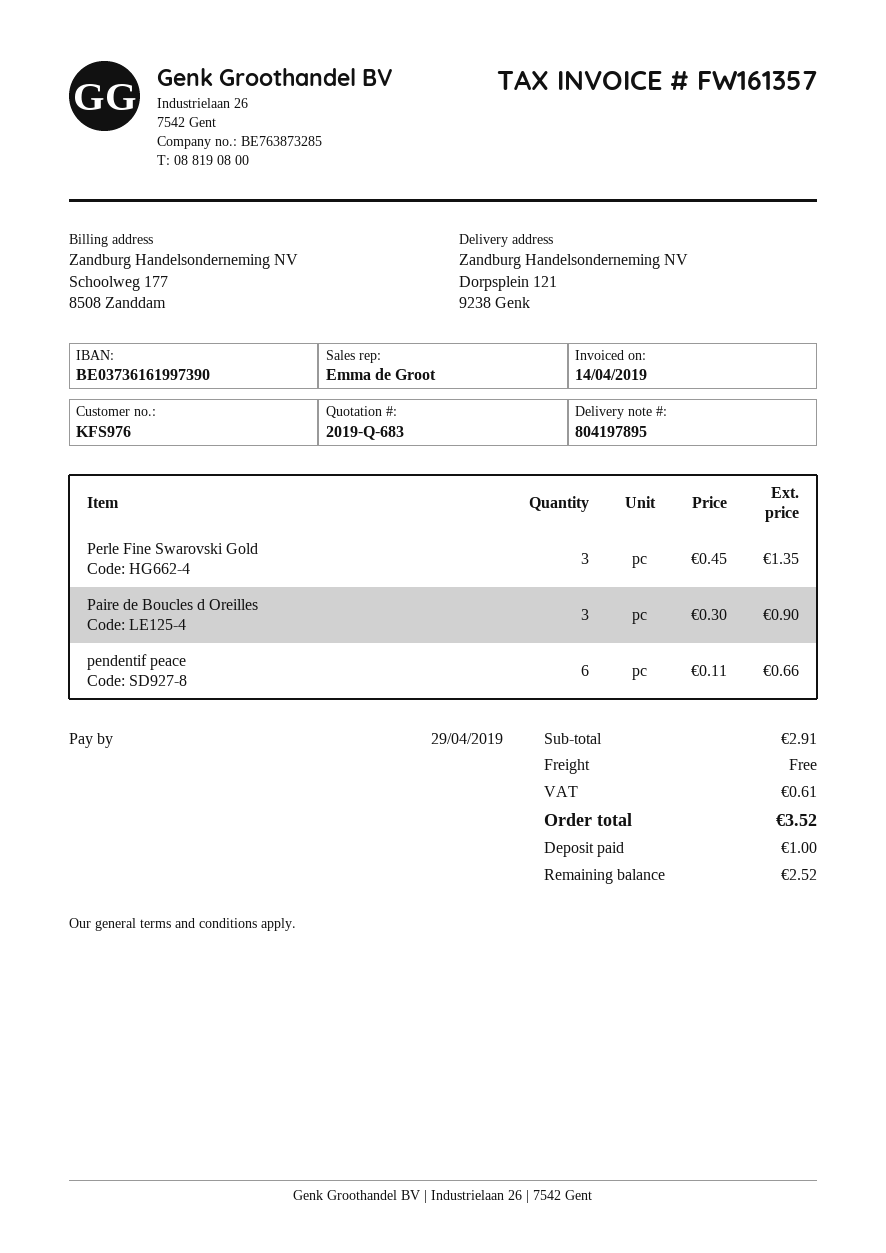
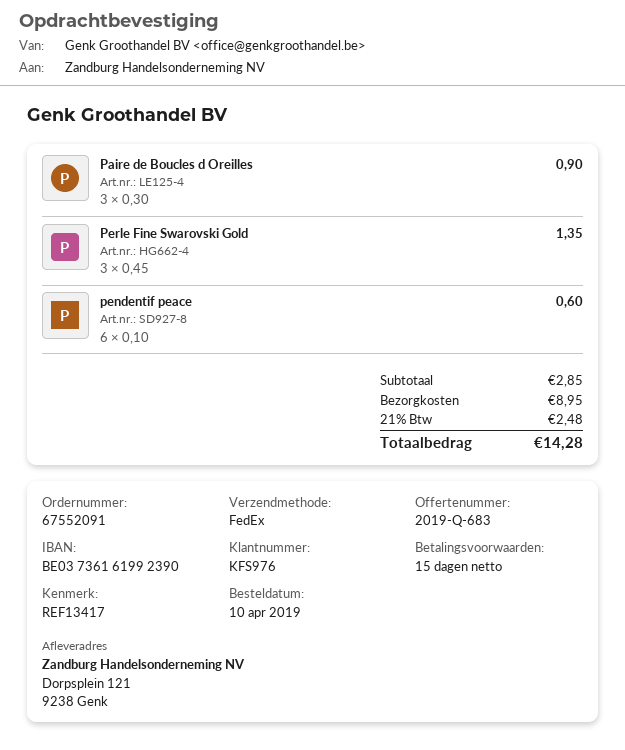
bank account: BE03736161997390 -> BE03736161992390
pendentif peace: 6 x 0.11 = 0.66 -> 6 x 0.10 = 0.60
subtotal: 2.91 -> 2.85
shipping: 0.00 -> 8.95
tax: 0.61 -> 2.48
total: 3.52 -> 14.28

